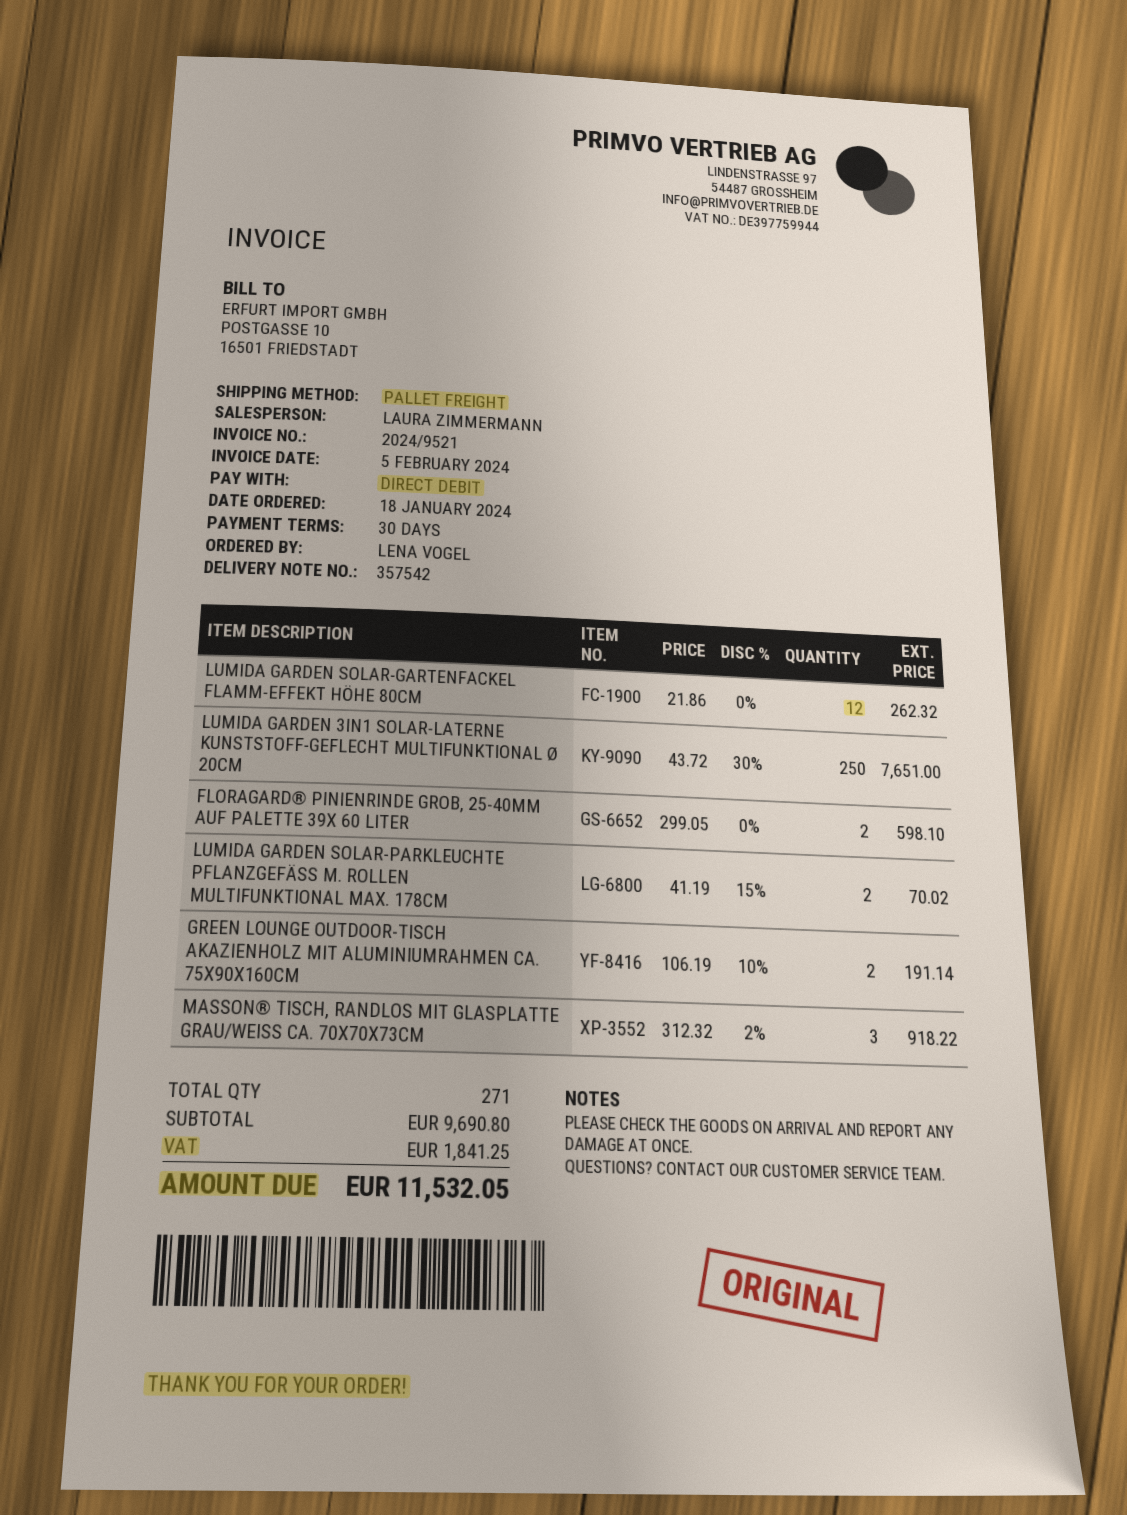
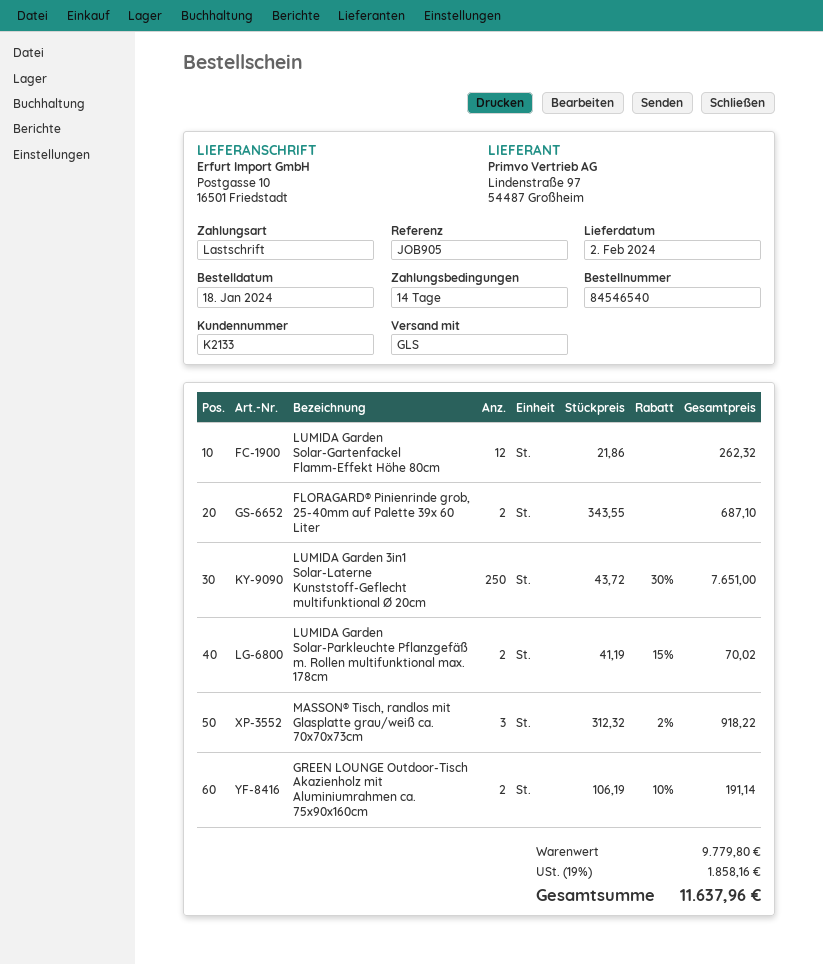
payment terms: 30 days -> 14 days
shipping method: pallet freight -> GLS
FLORAGARD® PINIENRINDE GROB, 25-40MM AUF PALETTE 39X 60 LITER: 2 x 299.05 = 598.10 -> 2 x 343.55 = 687.10
subtotal: 9690.80 -> 9779.80
tax: 1841.25 -> 1858.16
total: 11532.05 -> 11637.96

